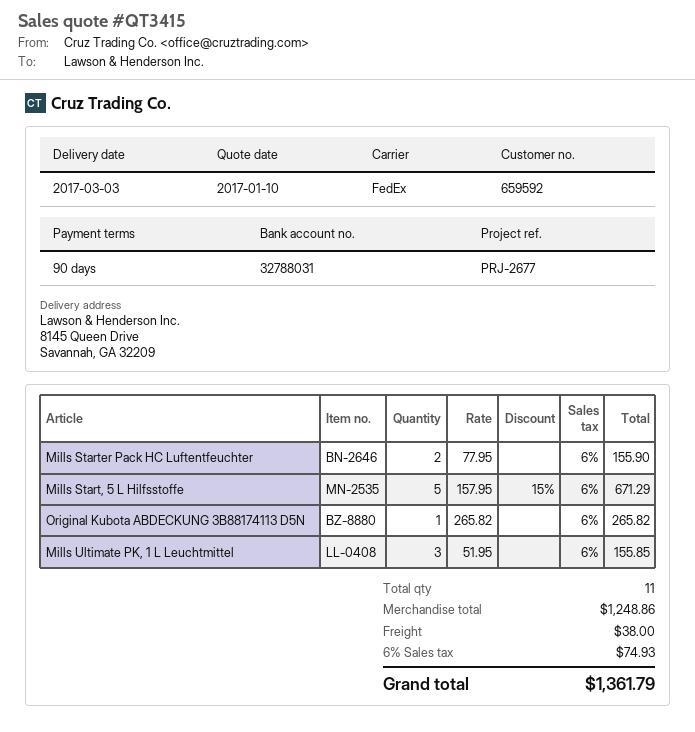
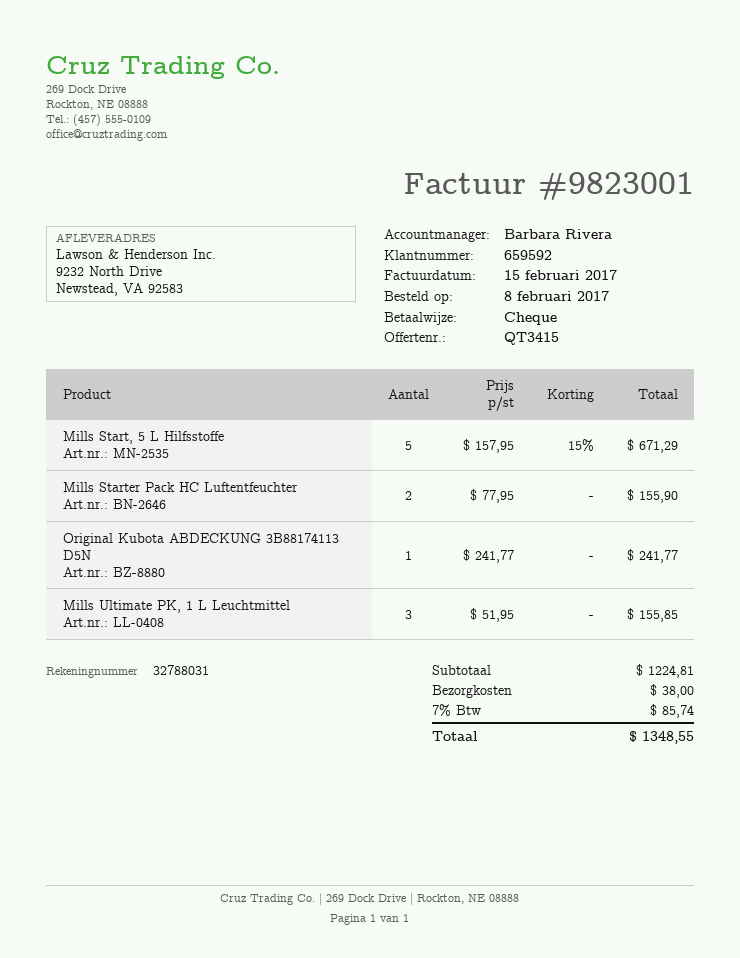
ship to: 8145 Queen Drive, Savannah, GA 32209 -> 9232 North Drive, Newstead, VA 92583
Original Kubota ABDECKUNG 3B88174113 D5N: 1 x 265.82 = 265.82 -> 1 x 241.77 = 241.77
subtotal: 1248.86 -> 1224.81
tax: 6% = 74.93 -> 7% = 85.74
total: 1361.79 -> 1348.55

